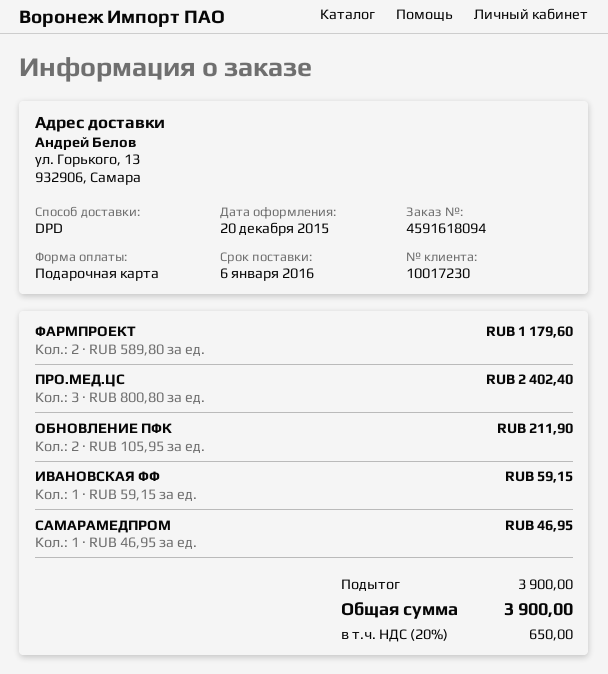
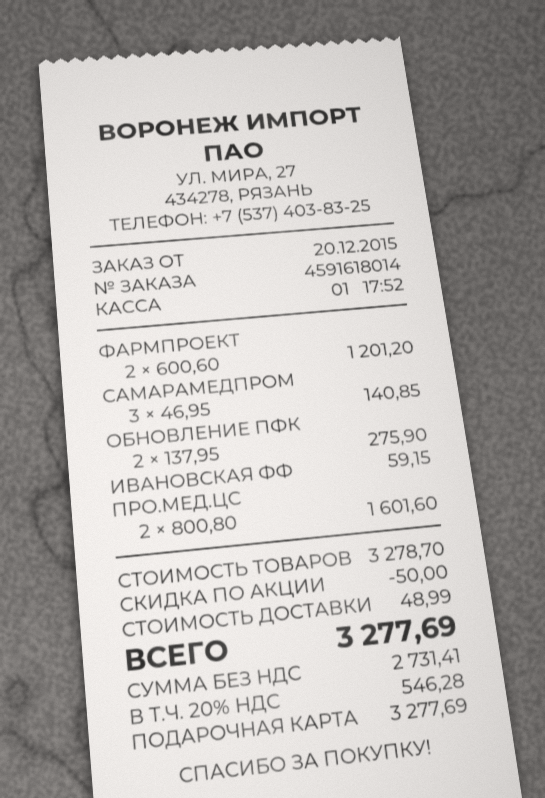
order number: 4591618094 -> 4591618014
ФАРМПРОЕКТ: 2 x 589.80 = 1179.60 -> 2 x 600.60 = 1201.20
ПРО.МЕД.ЦС: 3 x 800.80 = 2402.40 -> 2 x 800.80 = 1601.60
ОБНОВЛЕНИЕ ПФК: 2 x 105.95 = 211.90 -> 2 x 137.95 = 275.90
САМАРАМЕДПРОМ: 1 x 46.95 = 46.95 -> 3 x 46.95 = 140.85
subtotal: 3900.00 -> 3278.70
discount: none -> 50.00
shipping: none -> 48.99
tax: 20% = 650.00 -> 20% = 546.28
total: 3900.00 -> 3277.69

